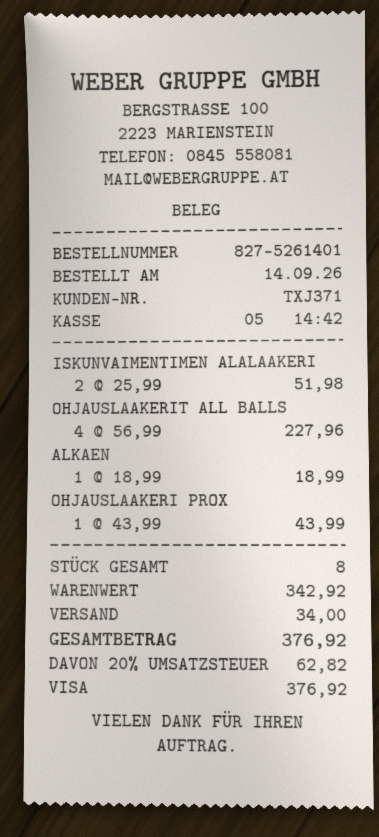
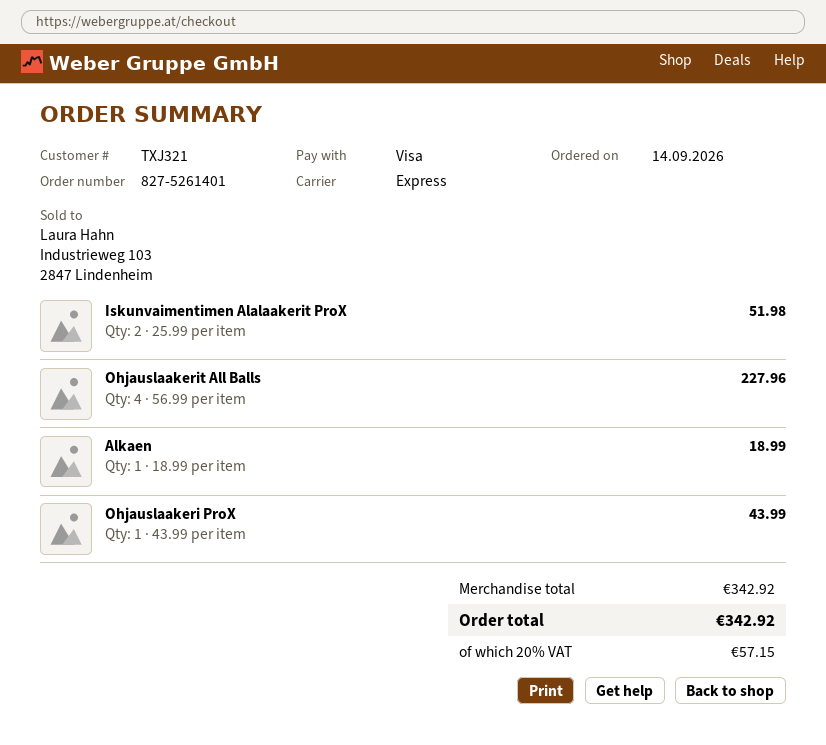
customer number: TXJ371 -> TXJ321
shipping: 34.00 -> none
tax: 20% = 62.82 -> 20% = 57.15
total: 376.92 -> 342.92

